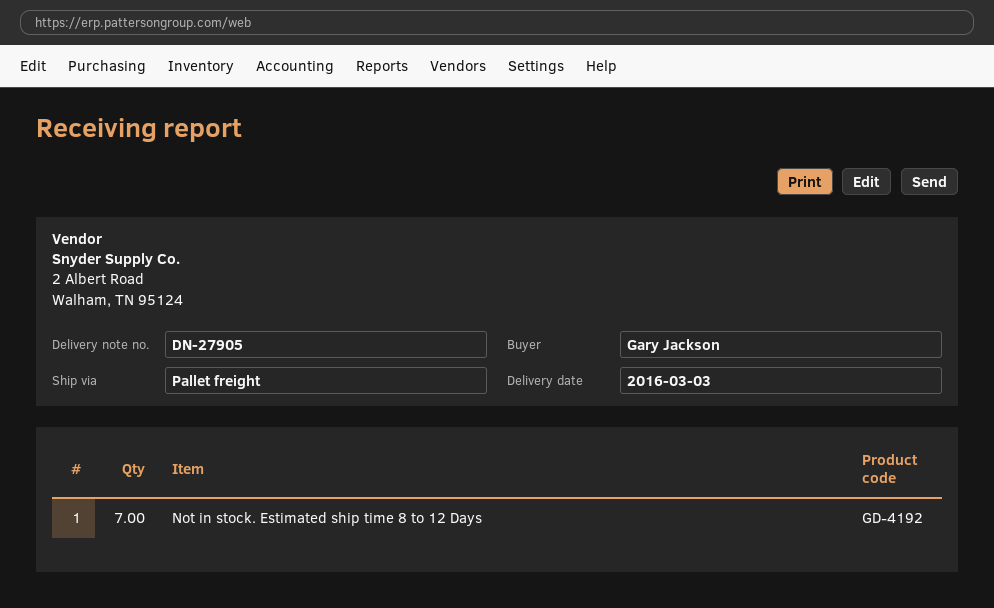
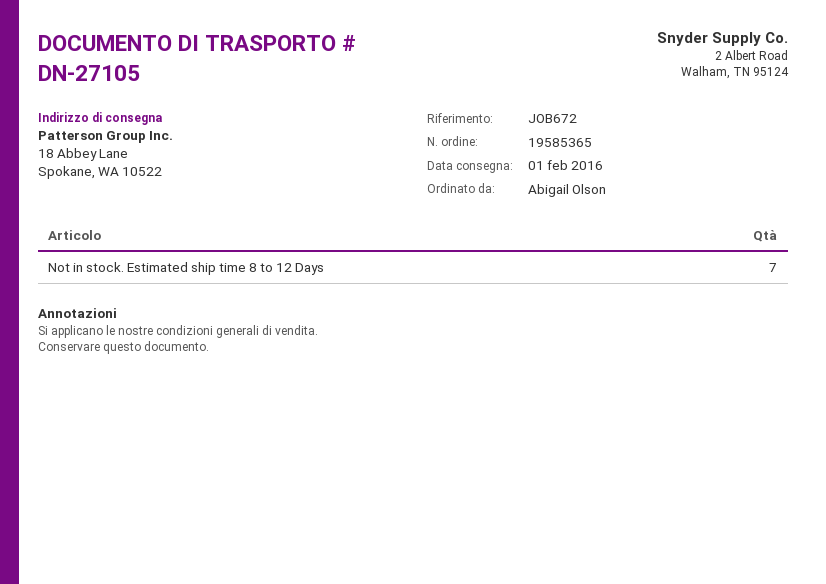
delivery note number: DN-27905 -> DN-27105
delivery date: 2016-03-03 -> 2016-02-01
ordered by: Gary Jackson -> Abigail Olson

